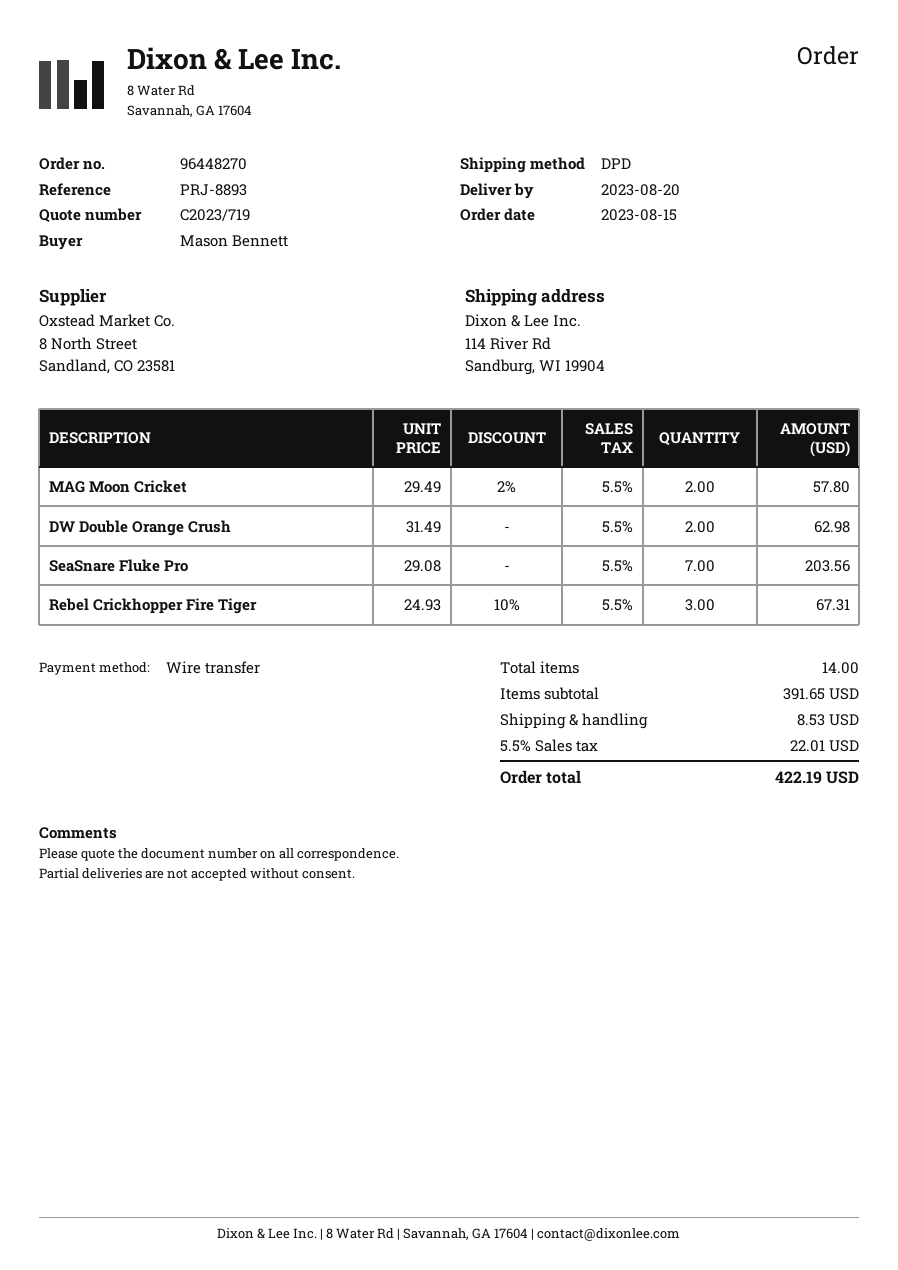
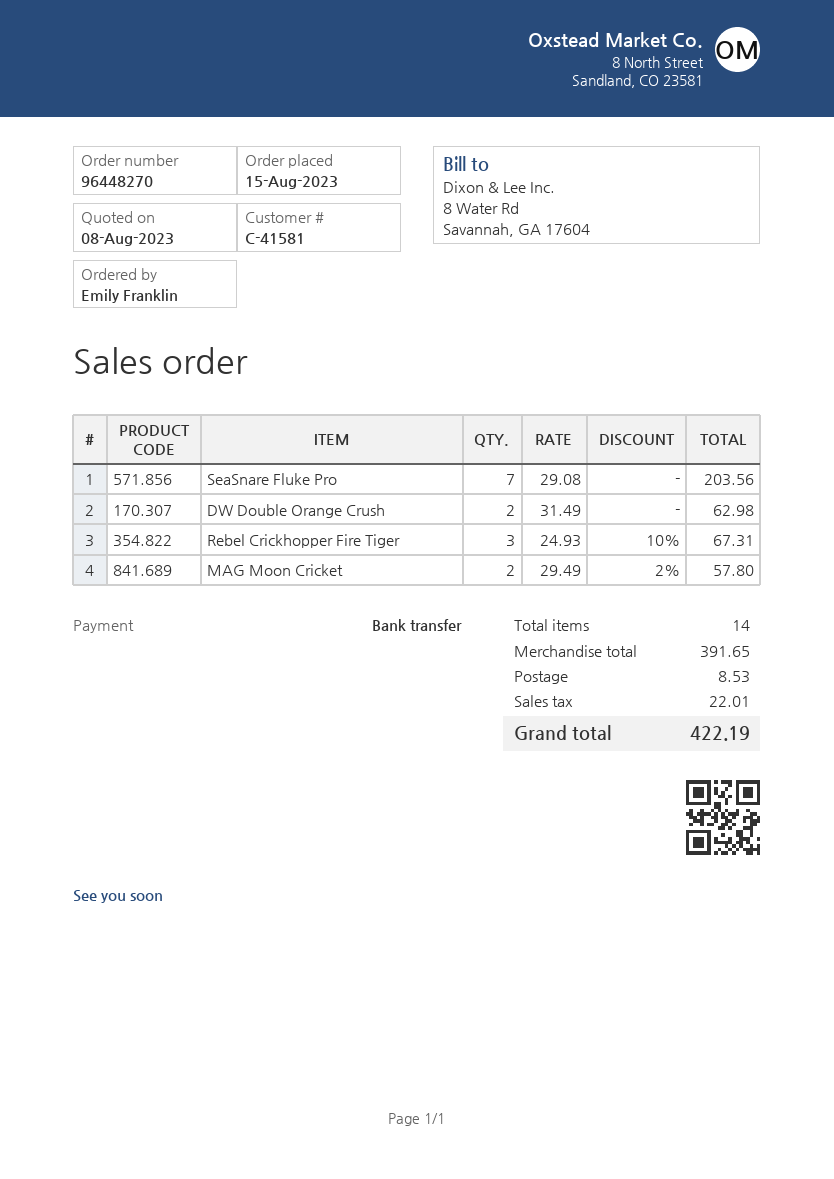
ordered by: Mason Bennett -> Emily Franklin

